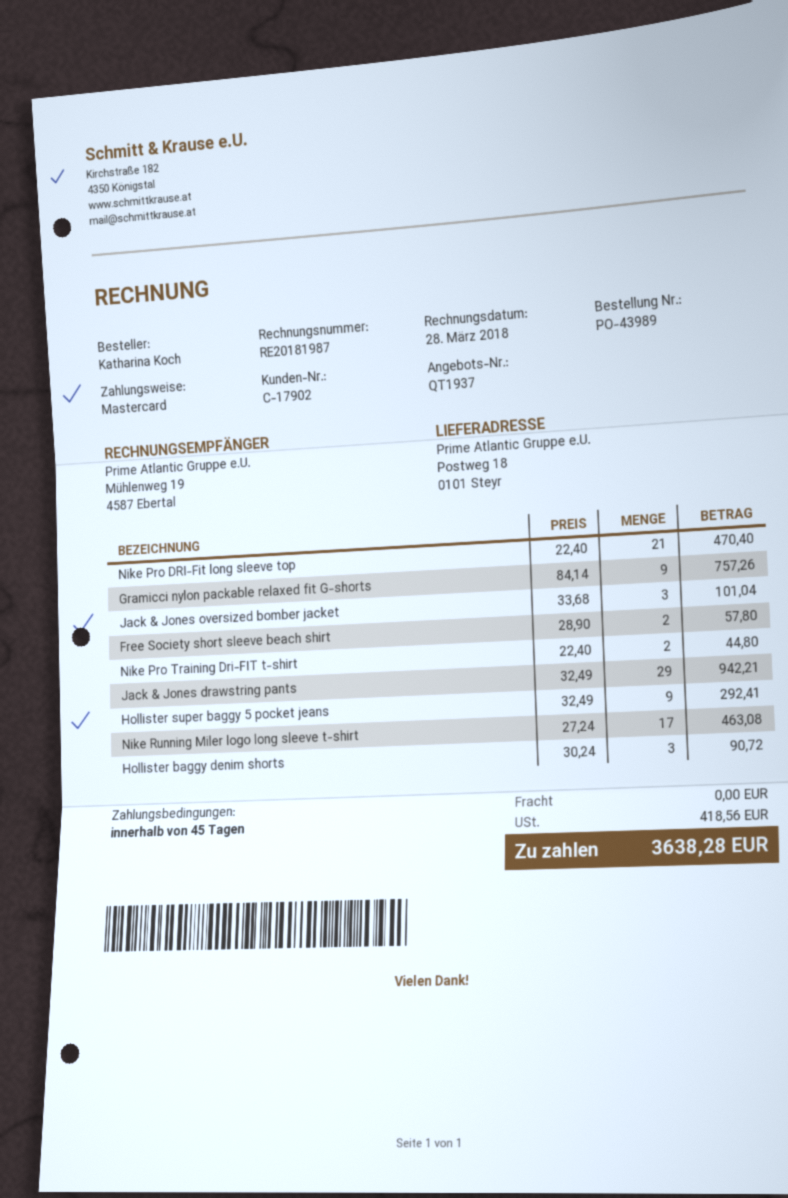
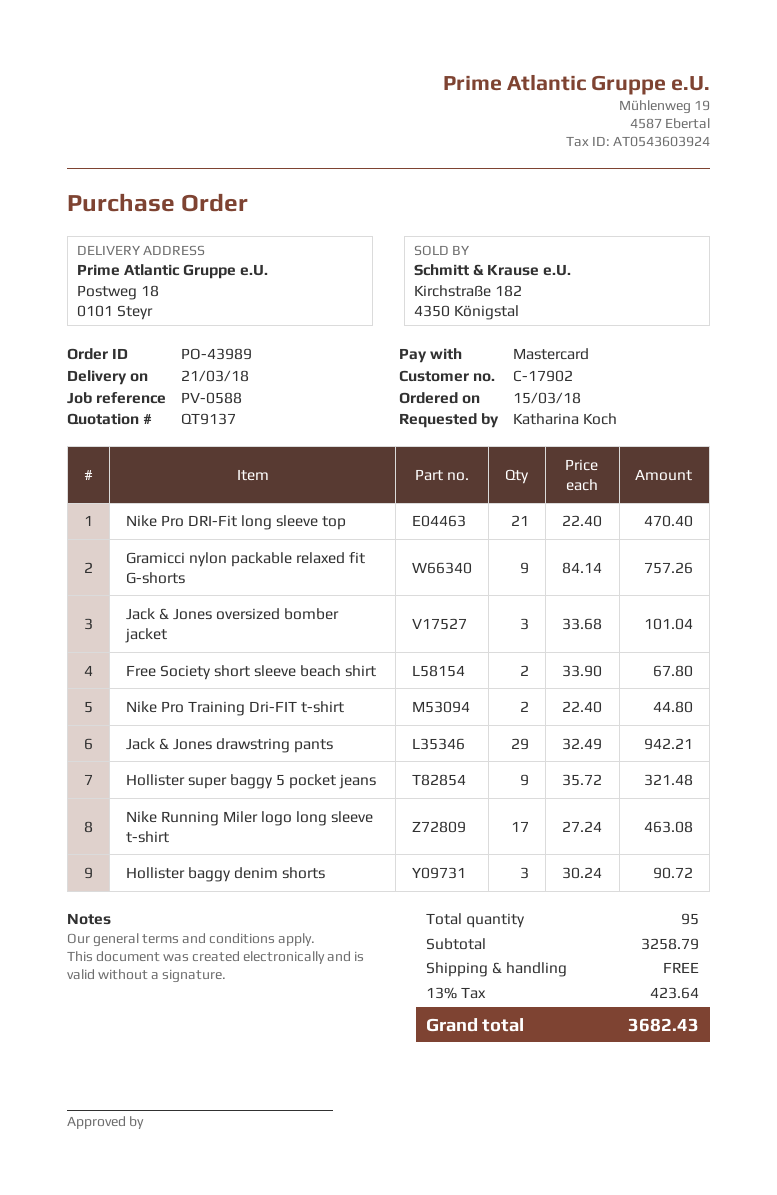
quote number: QT1937 -> QT9137
Free Society short sleeve beach shirt: 2 x 28.90 = 57.80 -> 2 x 33.90 = 67.80
Hollister super baggy 5 pocket jeans: 9 x 32.49 = 292.41 -> 9 x 35.72 = 321.48
tax: 418.56 -> 423.64
total: 3638.28 -> 3682.43

